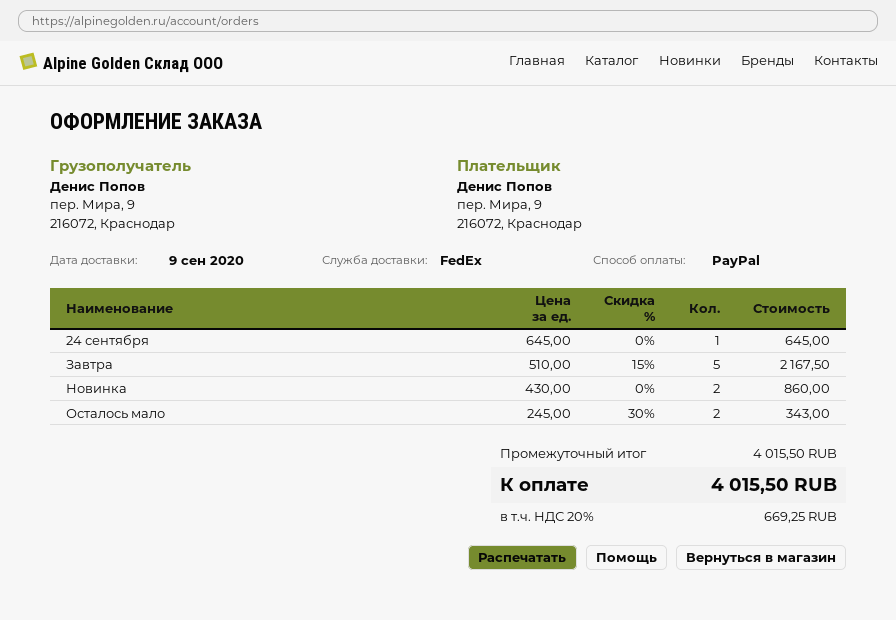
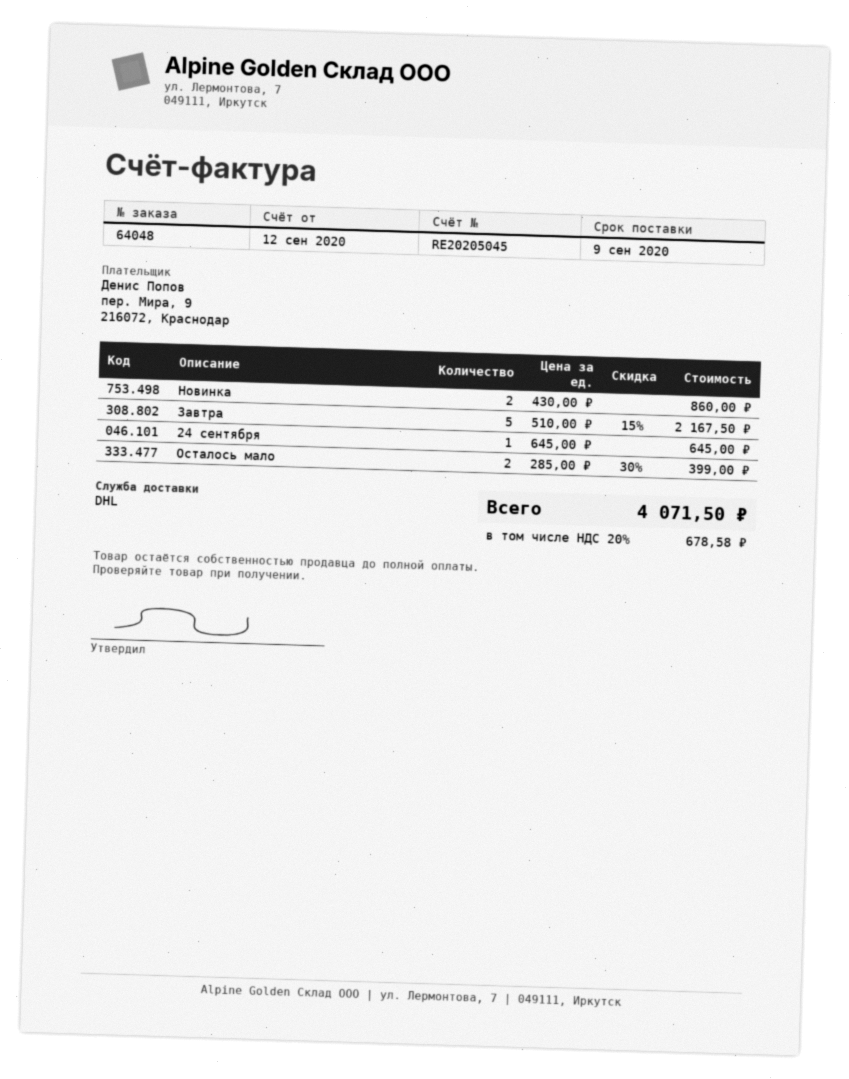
shipping method: FedEx -> DHL
Осталось мало: 2 x 245.00 - 30% = 343.00 -> 2 x 285.00 - 30% = 399.00
tax: 20% = 669.25 -> 20% = 678.58
total: 4015.50 -> 4071.50

